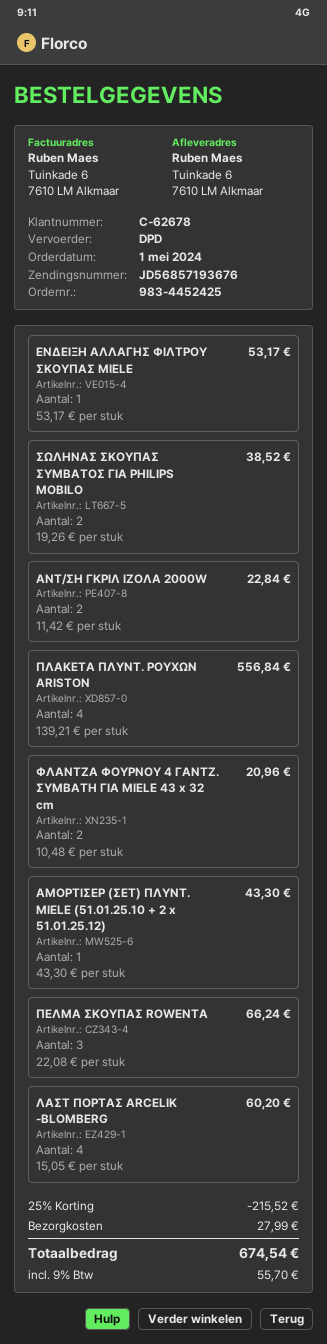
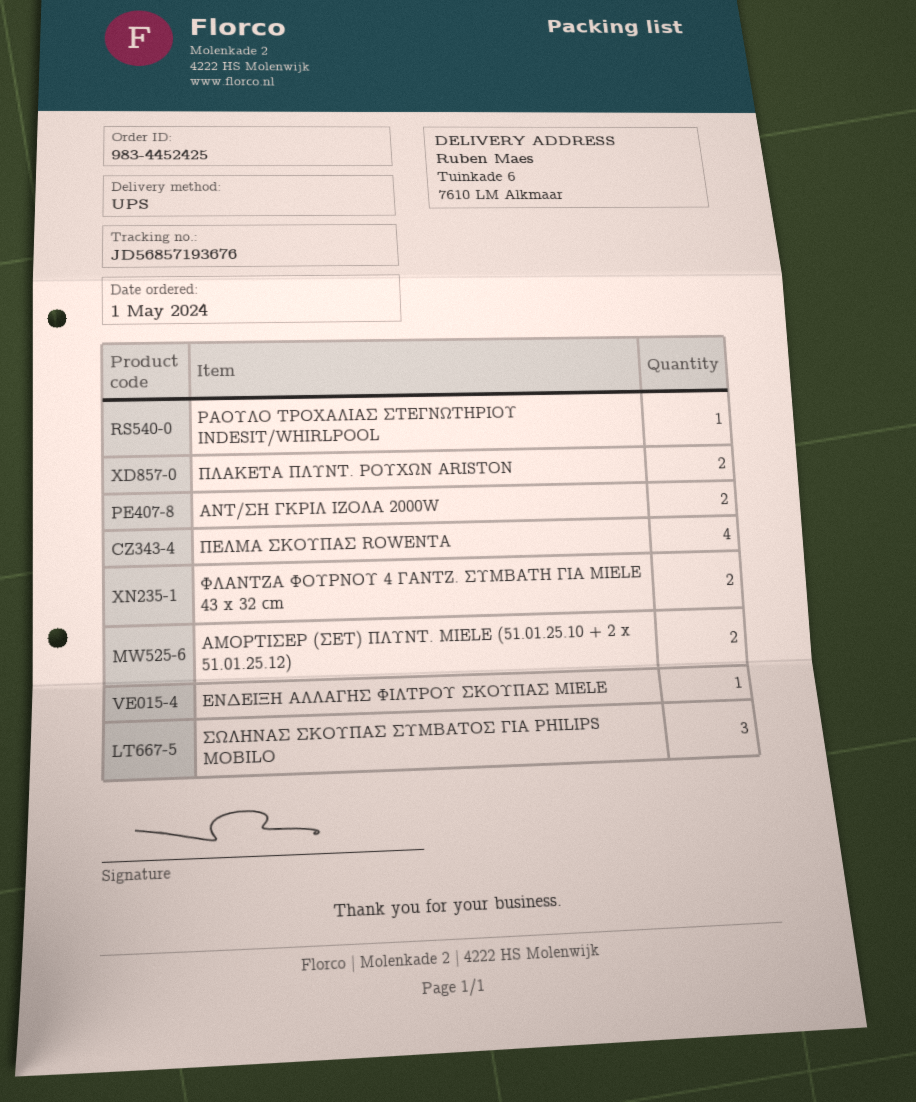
shipping method: DPD -> UPS
ΣΩΛΗΝΑΣ ΣΚΟΥΠΑΣ ΣΥΜΒΑΤΟΣ ΓΙΑ PHILIPS MOBILO: 2 -> 3
ΠΛΑΚΕΤΑ ΠΛΥΝΤ. ΡΟΥΧΩΝ ARISTON: 4 -> 2
ΑΜΟΡΤΙΣΕΡ (ΣΕΤ) ΠΛΥΝΤ. MIELE (51.01.25.10 + 2 x 51.01.25.12): 1 -> 2
ΠΕΛΜΑ ΣΚΟΥΠΑΣ ROWENTA: 3 -> 4
ΛΑΣΤ ΠΟΡΤΑΣ ARCELIK -BLOMBERG: 4 -> none
ΡΑΟΥΛΟ ΤΡΟΧΑΛΙΑΣ ΣΤΕΓΝΩΤΗΡΙΟΥ INDESIT/WHIRLPOOL: none -> 1

